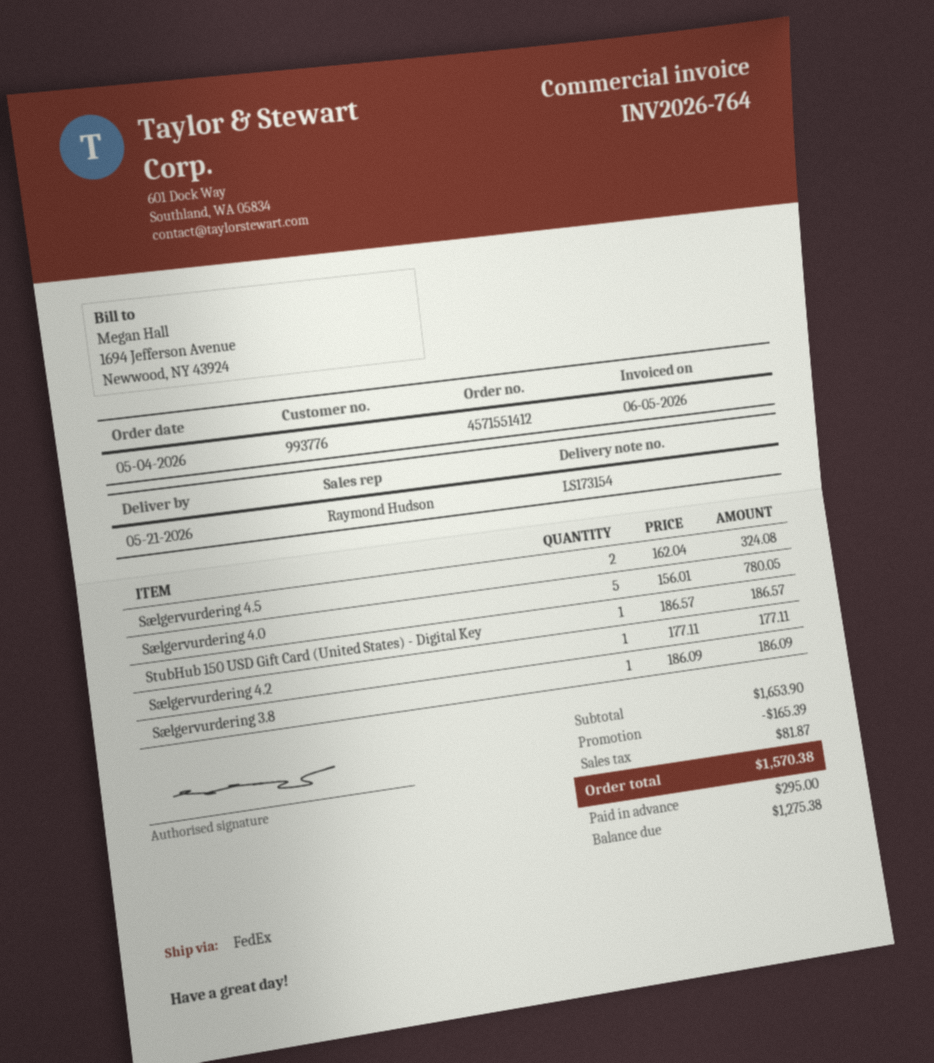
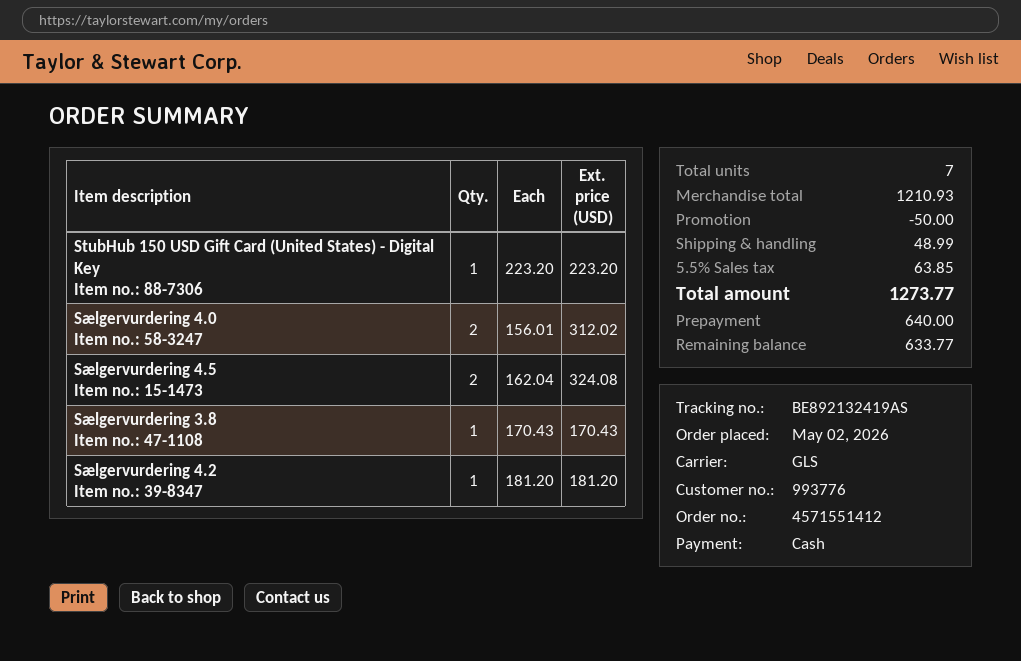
order date: 2026-05-04 -> 2026-05-02
shipping method: FedEx -> GLS
Sælgervurdering 4.0: 5 x 156.01 = 780.05 -> 2 x 156.01 = 312.02
StubHub 150 USD Gift Card (United States) - Digital Key: 1 x 186.57 = 186.57 -> 1 x 223.20 = 223.20
Sælgervurdering 4.2: 1 x 177.11 = 177.11 -> 1 x 181.20 = 181.20
Sælgervurdering 3.8: 1 x 186.09 = 186.09 -> 1 x 170.43 = 170.43
subtotal: 1653.90 -> 1210.93
discount: 165.39 -> 50.00
shipping: none -> 48.99
tax: 81.87 -> 63.85
total: 1570.38 -> 1273.77
deposit: 295.00 -> 640.00
balance: 1275.38 -> 633.77

